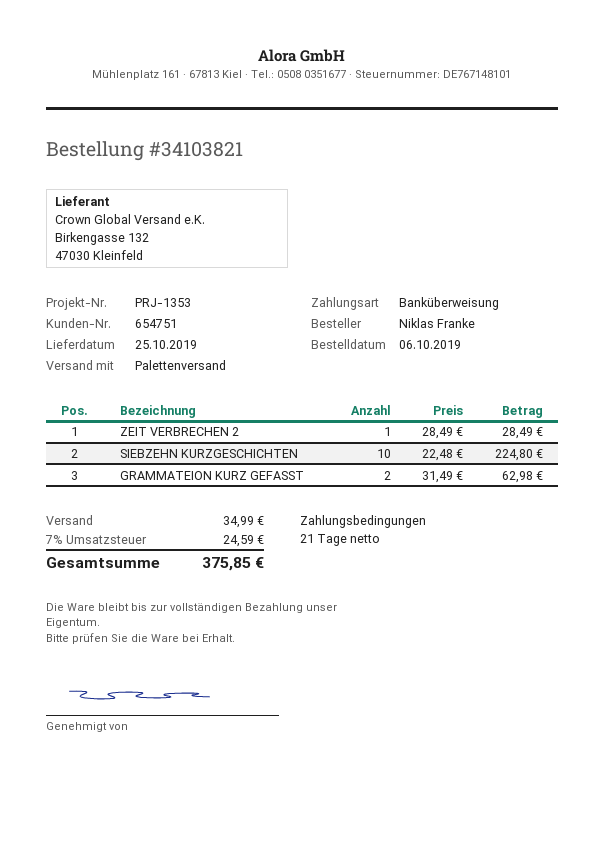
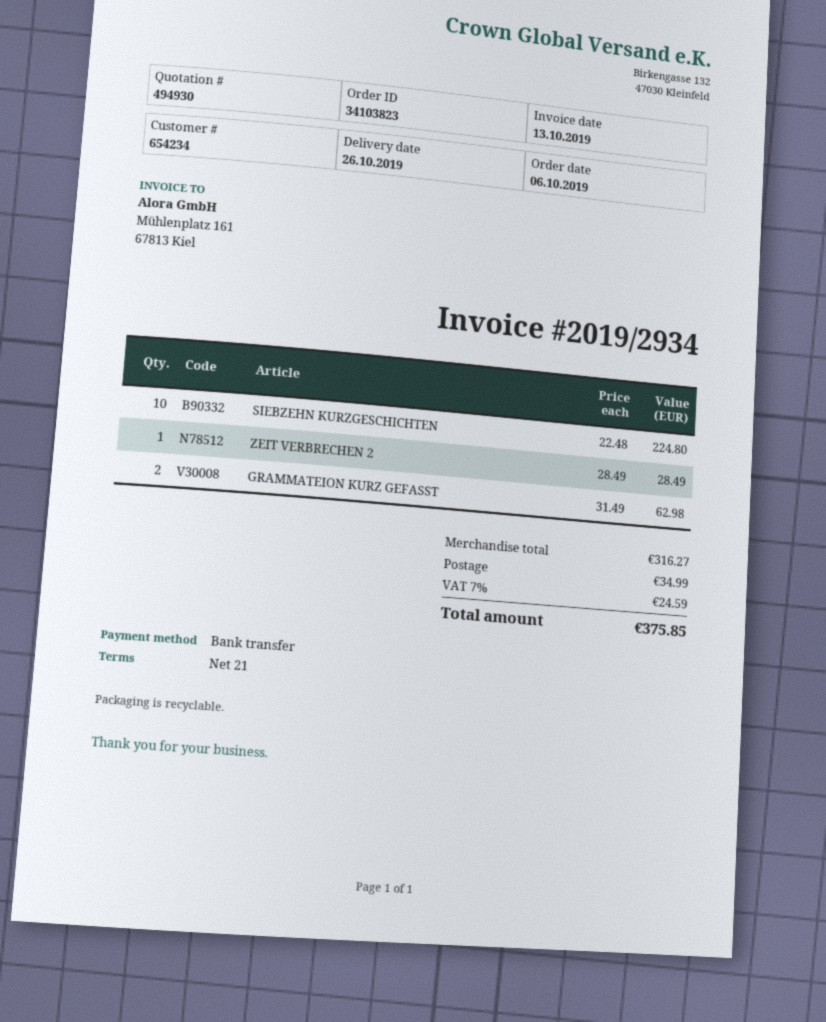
order number: 34103821 -> 34103823
delivery date: 2019-10-25 -> 2019-10-26
customer number: 654751 -> 654234

